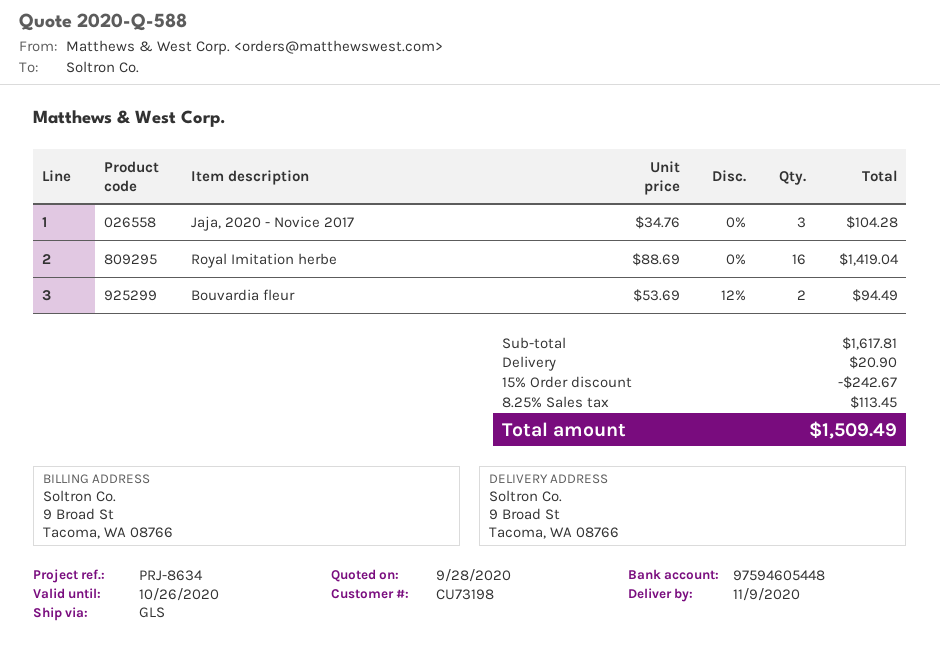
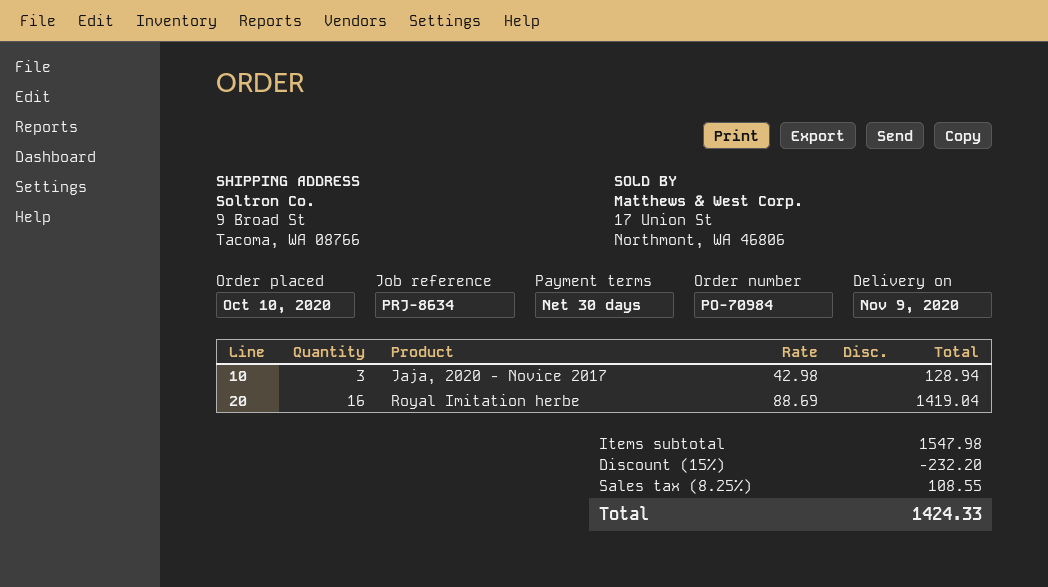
Jaja, 2020 - Novice 2017: 3 x 34.76 = 104.28 -> 3 x 42.98 = 128.94
Bouvardia fleur: 2 x 53.69 - 12% = 94.49 -> none
subtotal: 1617.81 -> 1547.98
discount: 15% = 242.67 -> 15% = 232.20
shipping: 20.90 -> none
tax: 8.25% = 113.45 -> 8.25% = 108.55
total: 1509.49 -> 1424.33

